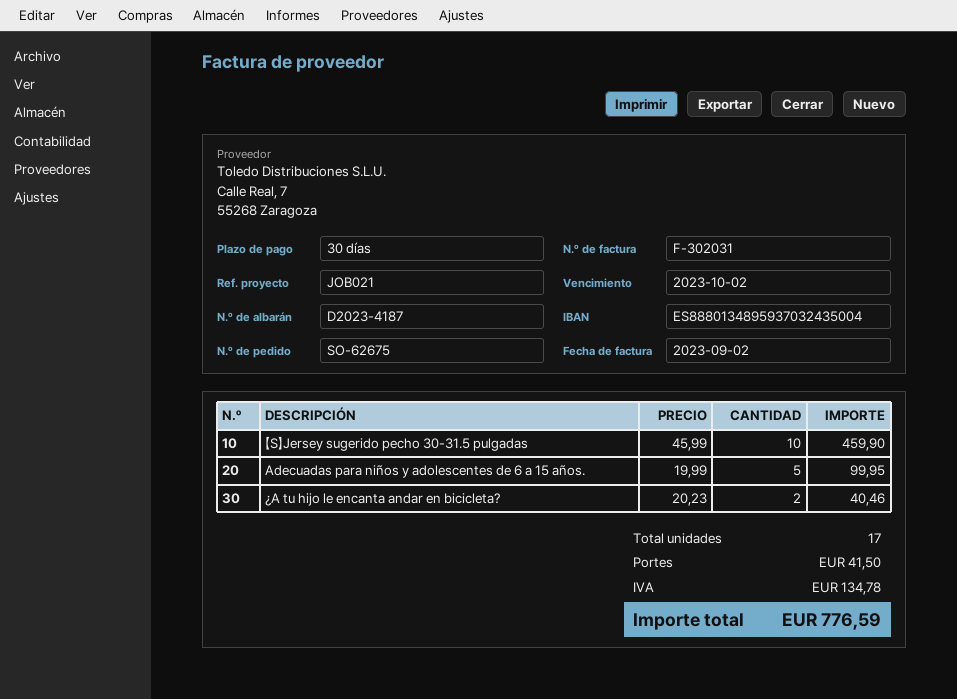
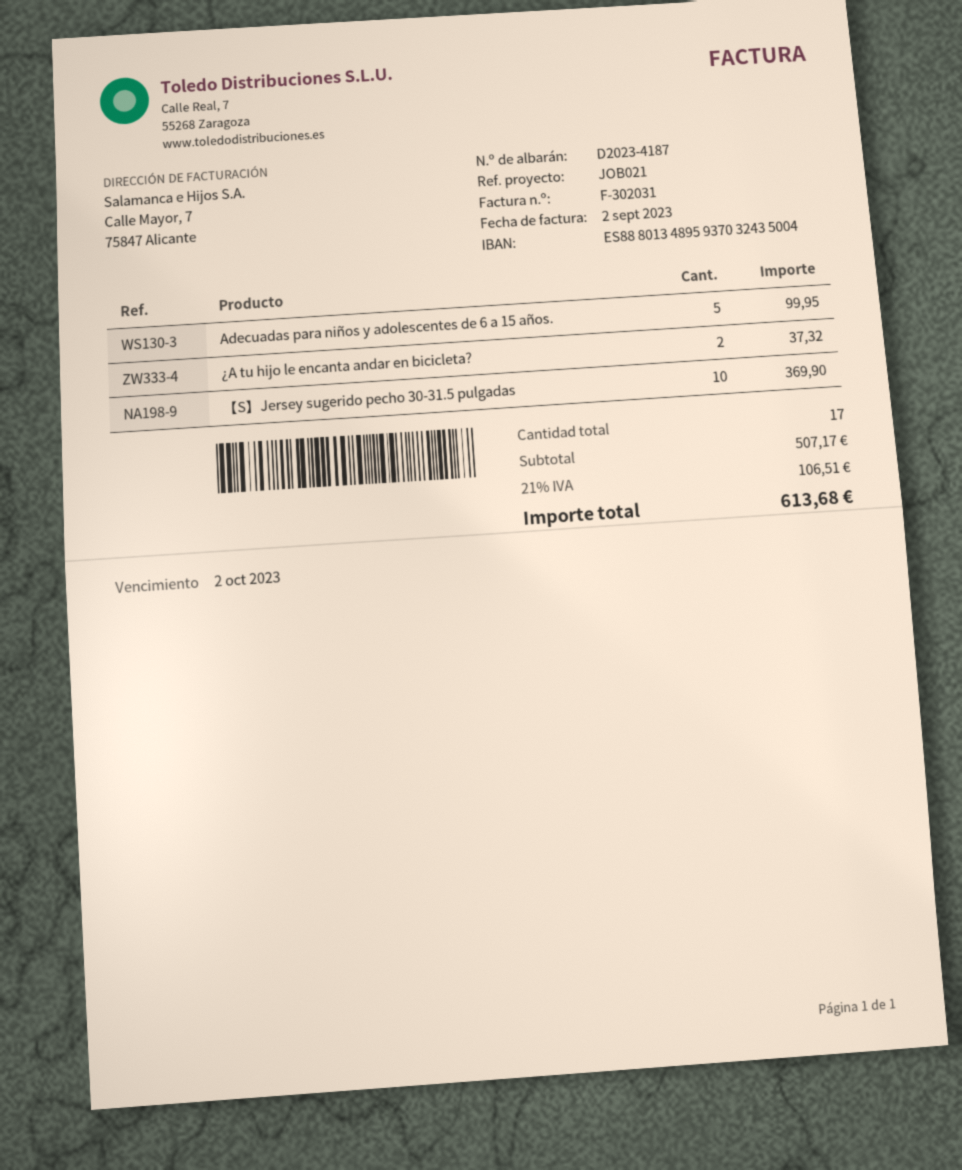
【S】Jersey sugerido pecho 30-31.5 pulgadas: 10 for 459.90 -> 10 for 369.90
¿A tu hijo le encanta andar en bicicleta?: 2 for 40.46 -> 2 for 37.32
shipping: 41.50 -> none
tax: 134.78 -> 106.51
total: 776.59 -> 613.68

